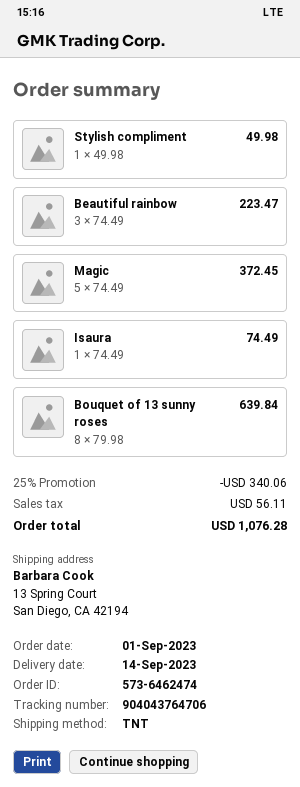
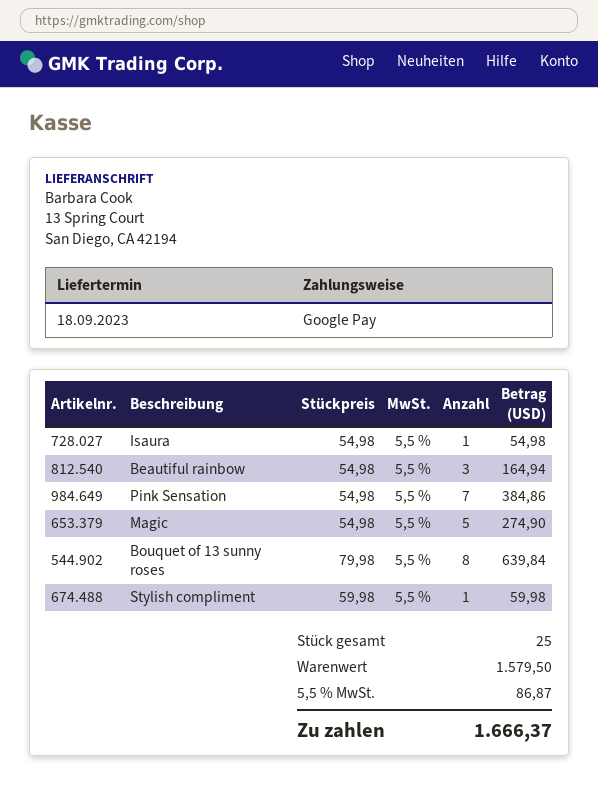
delivery date: 2023-09-14 -> 2023-09-18
Stylish compliment: 1 x 49.98 = 49.98 -> 1 x 59.98 = 59.98
Beautiful rainbow: 3 x 74.49 = 223.47 -> 3 x 54.98 = 164.94
Magic: 5 x 74.49 = 372.45 -> 5 x 54.98 = 274.90
Isaura: 1 x 74.49 = 74.49 -> 1 x 54.98 = 54.98
Pink Sensation: none -> 7 x 54.98 = 384.86
discount: 25% = 340.06 -> none
tax: 56.11 -> 86.87
total: 1076.28 -> 1666.37

